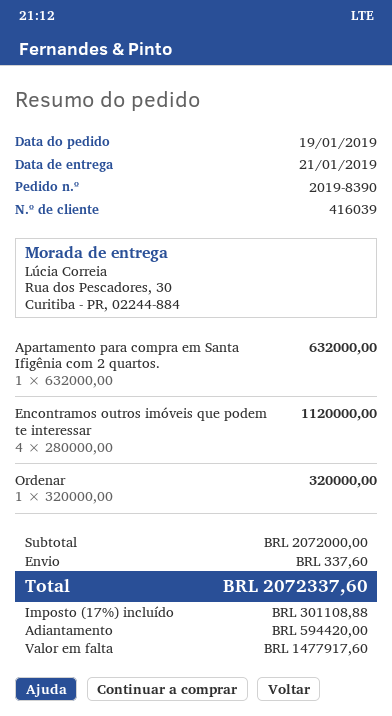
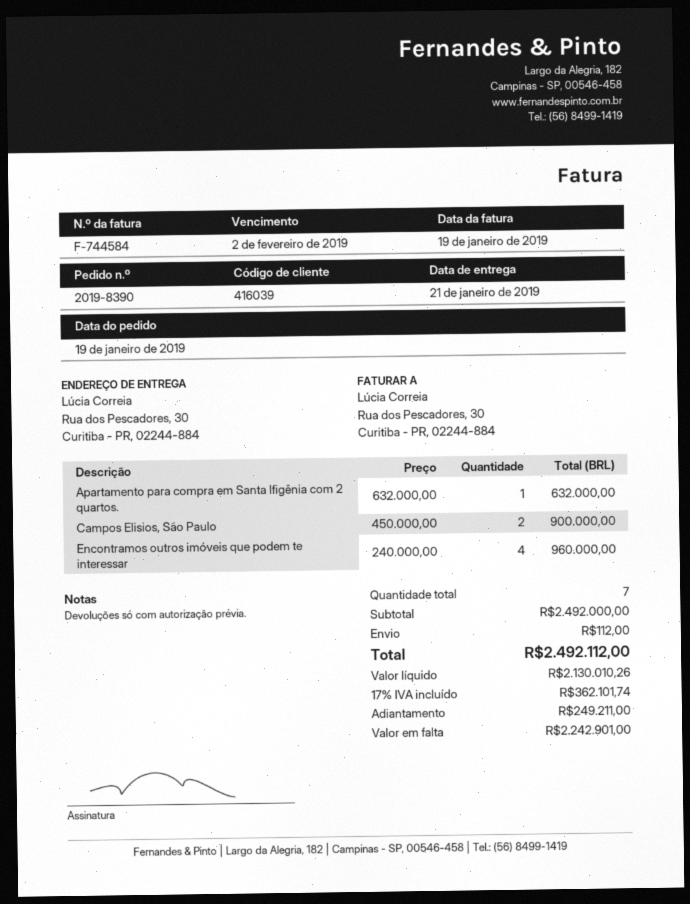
Encontramos outros imóveis que podem te interessar: 4 x 280000.00 = 1120000.00 -> 4 x 240000.00 = 960000.00
Ordenar: 1 x 320000.00 = 320000.00 -> none
Campos Elisios, São Paulo: none -> 2 x 450000.00 = 900000.00
subtotal: 2072000.00 -> 2492000.00
shipping: 337.60 -> 112.00
tax: 17% = 301108.88 -> 17% = 362101.74
total: 2072337.60 -> 2492112.00
deposit: 594420.00 -> 249211.00
balance: 1477917.60 -> 2242901.00

